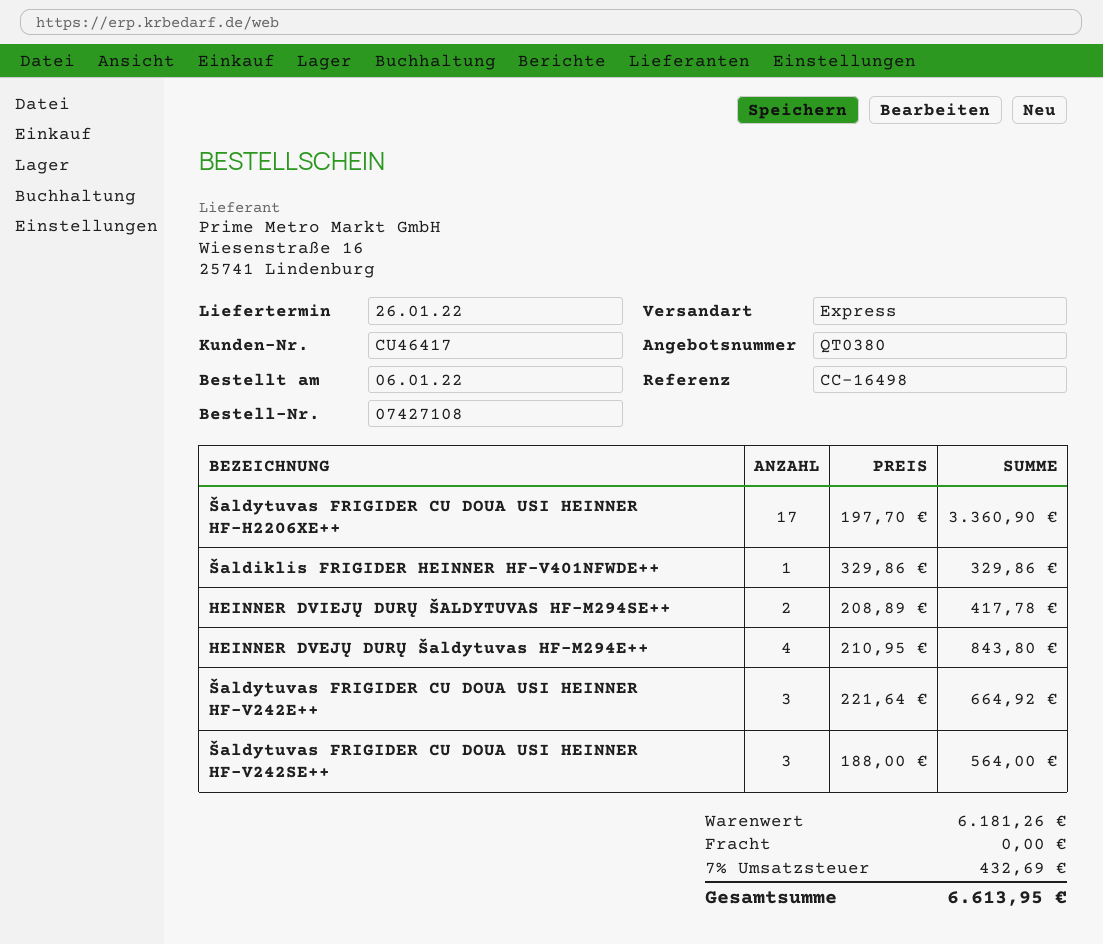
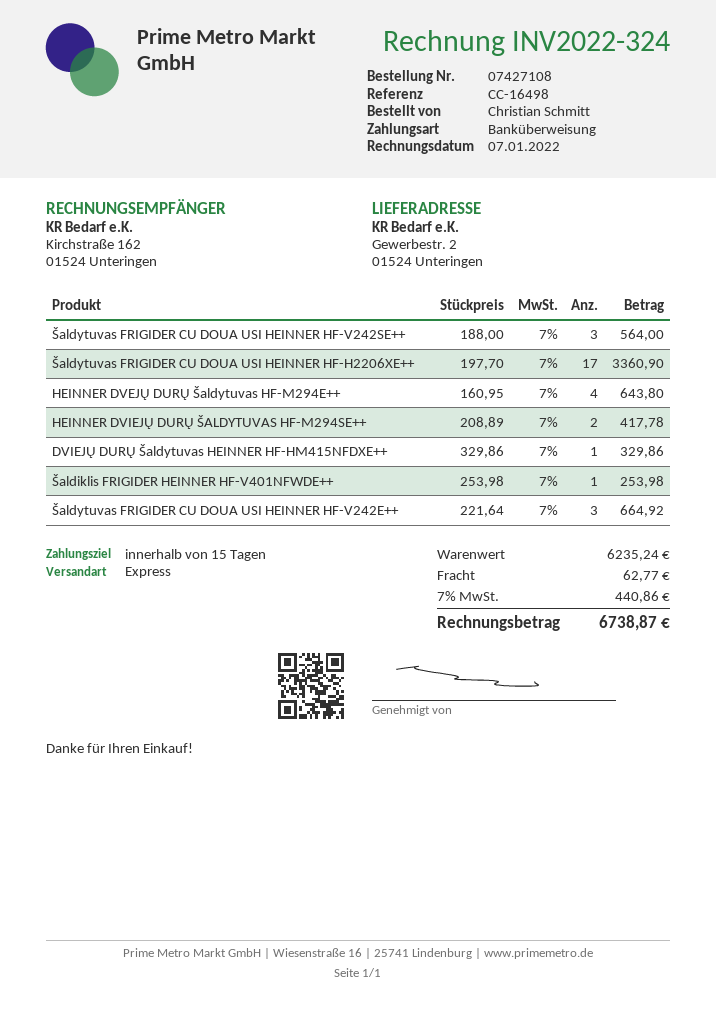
Šaldiklis FRIGIDER HEINNER HF-V401NFWDE++: 1 x 329.86 = 329.86 -> 1 x 253.98 = 253.98
HEINNER DVEJŲ DURŲ Šaldytuvas HF-M294E++: 4 x 210.95 = 843.80 -> 4 x 160.95 = 643.80
DVIEJŲ DURŲ Šaldytuvas HEINNER HF-HM415NFDXE++: none -> 1 x 329.86 = 329.86
subtotal: 6181.26 -> 6235.24
shipping: 0.00 -> 62.77
tax: 7% = 432.69 -> 7% = 440.86
total: 6613.95 -> 6738.87

